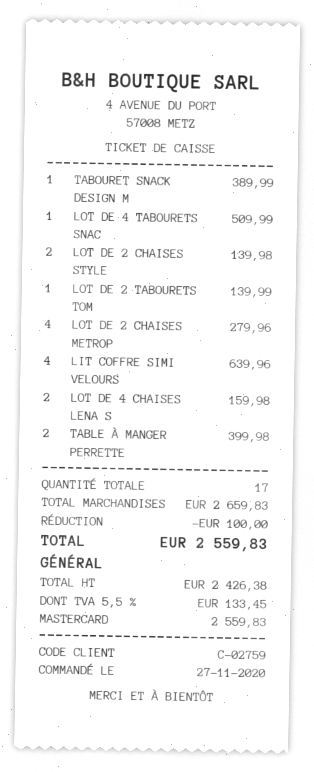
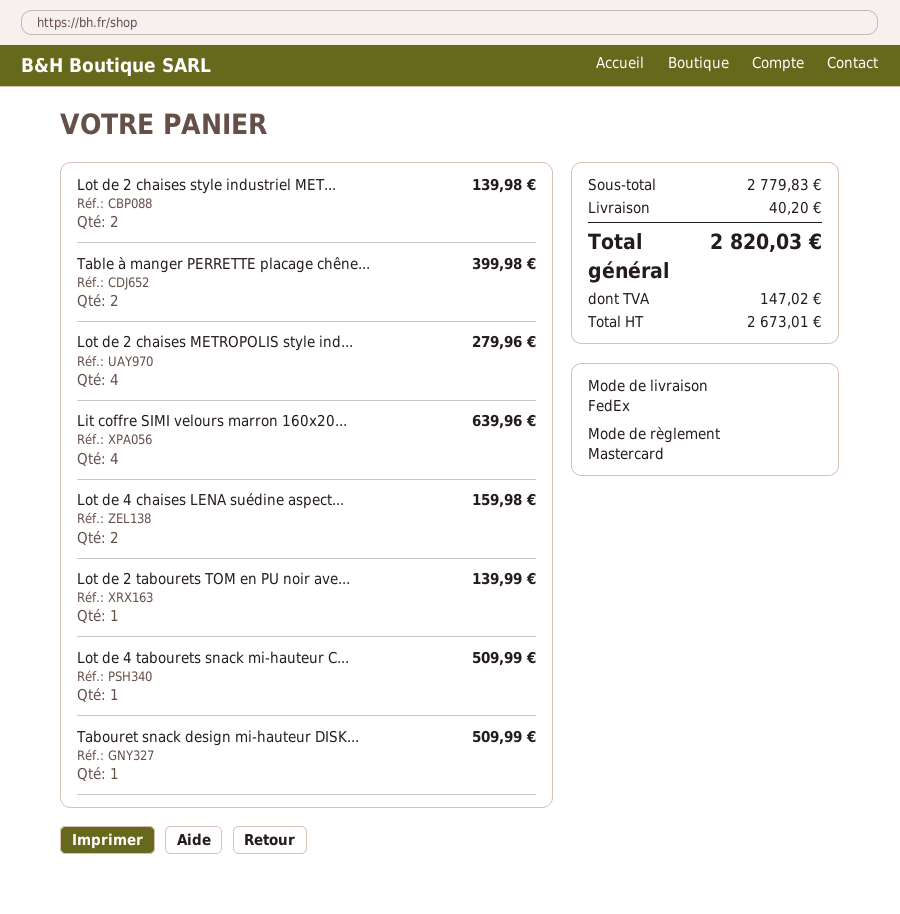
TABOURET SNACK DESIGN M: 1 for 389.99 -> 1 for 509.99
subtotal: 2659.83 -> 2779.83
discount: 100.00 -> none
shipping: none -> 40.20
net: 2426.38 -> 2673.01
tax: 133.45 -> 147.02
total: 2559.83 -> 2820.03

